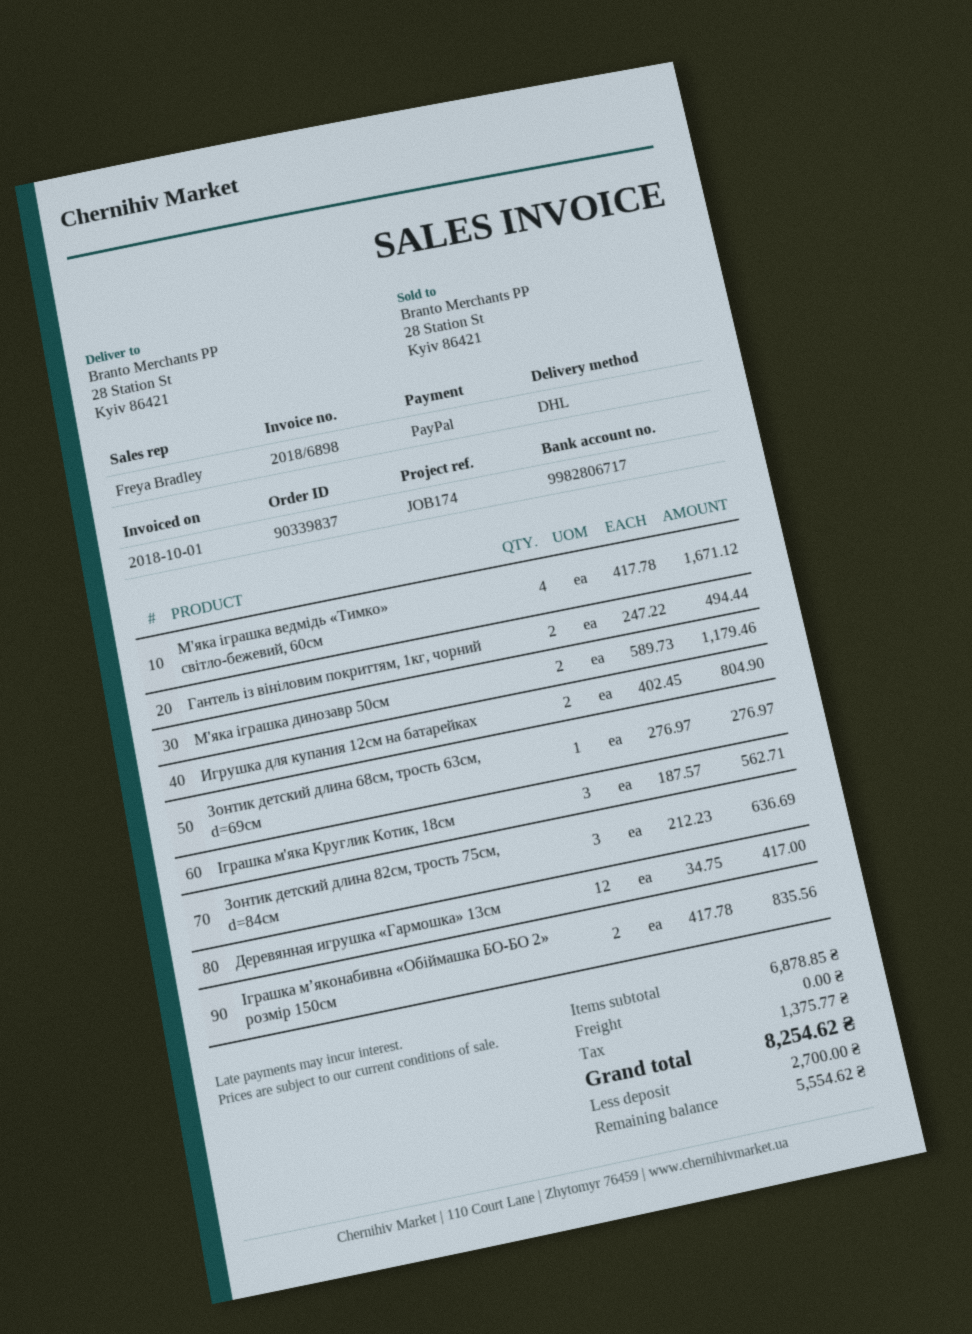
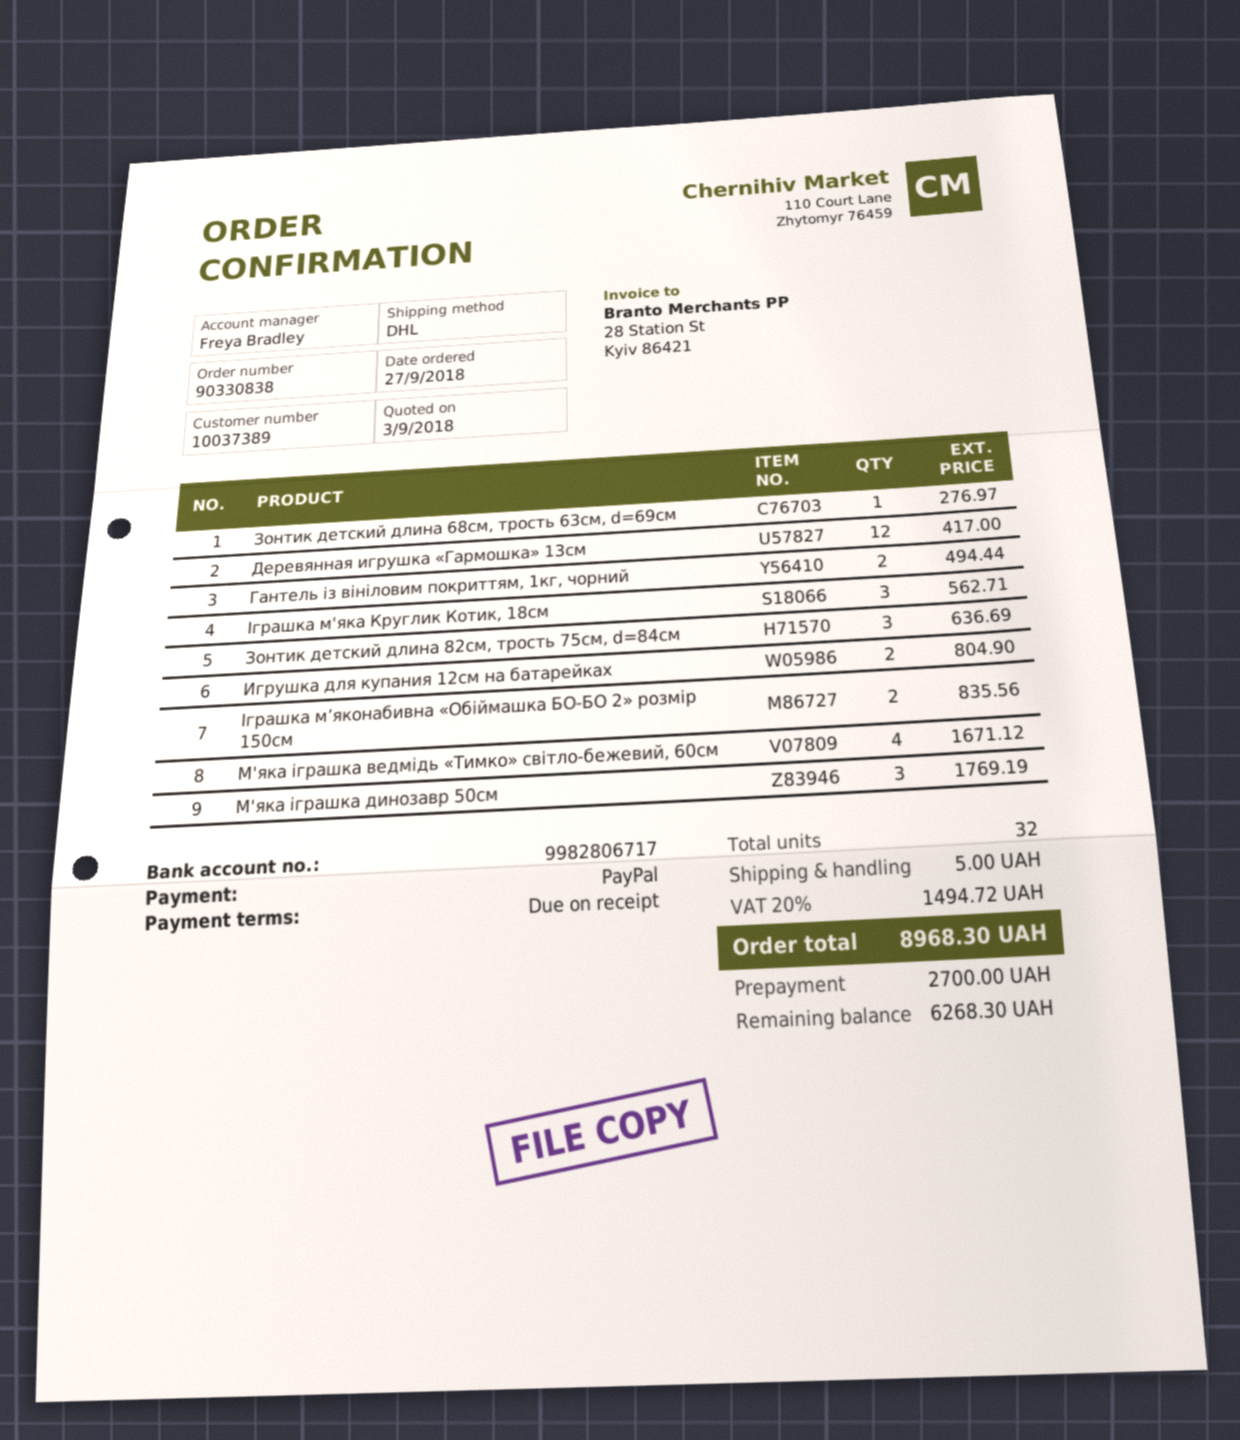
order number: 90339837 -> 90330838
М'яка іграшка динозавр 50см: 2 for 1179.46 -> 3 for 1769.19
shipping: 0.00 -> 5.00
tax: 1375.77 -> 1494.72
total: 8254.62 -> 8968.30
balance: 5554.62 -> 6268.30

